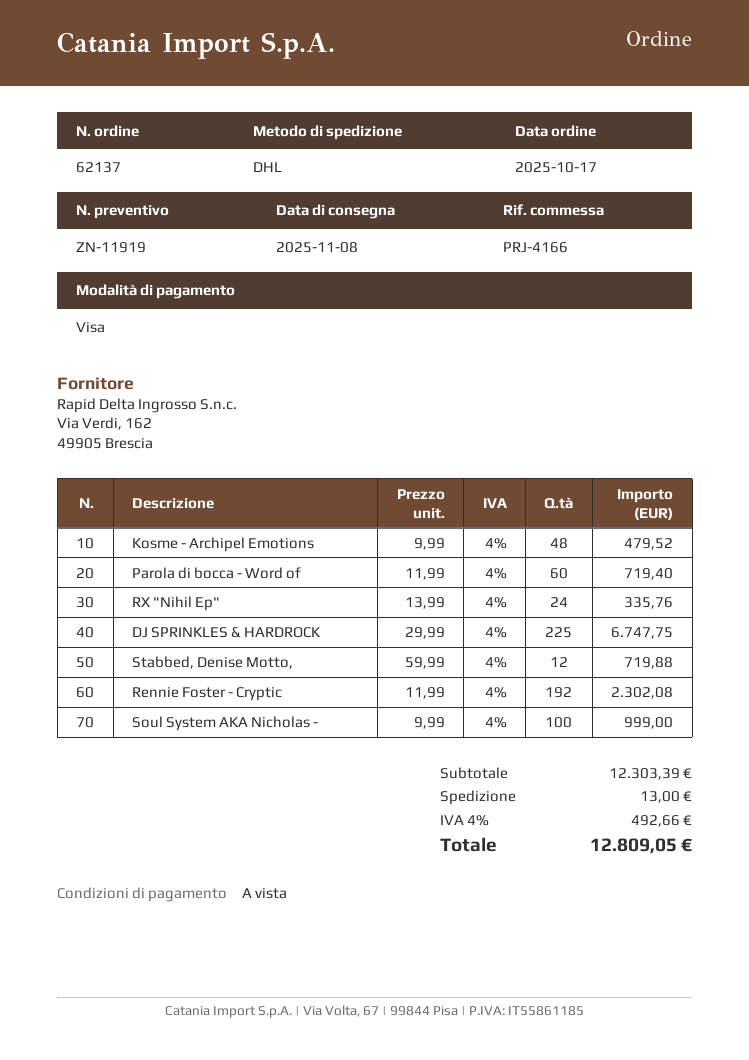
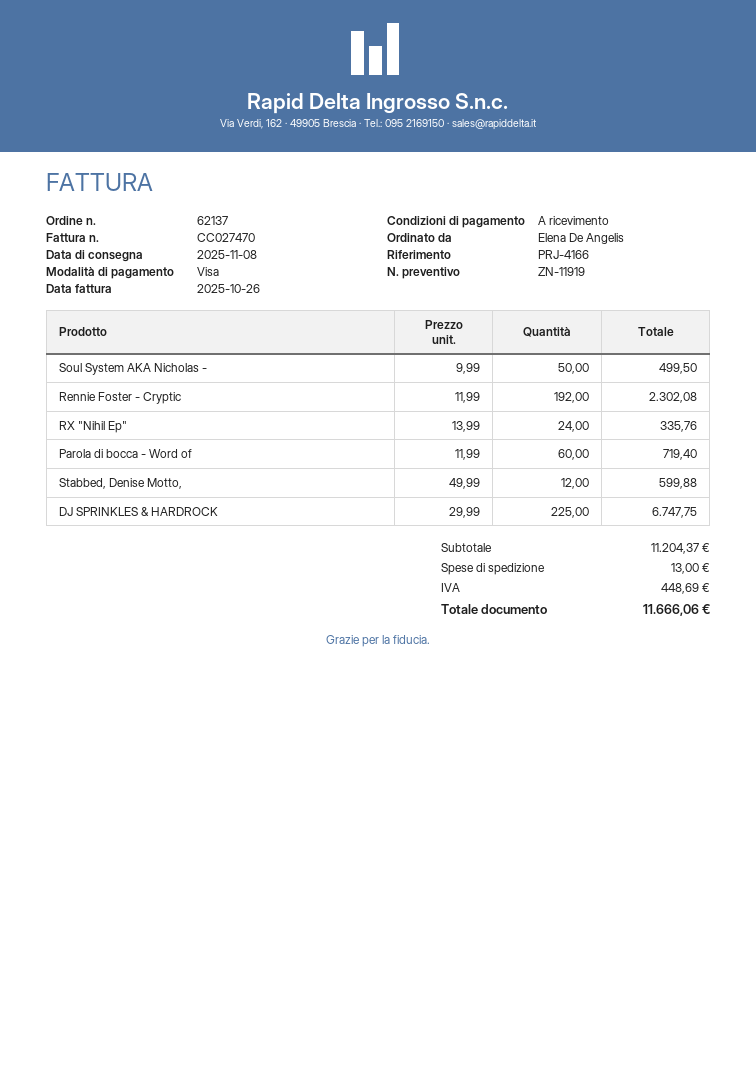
Kosme - Archipel Emotions: 48 x 9.99 = 479.52 -> none
Stabbed, Denise Motto,: 12 x 59.99 = 719.88 -> 12 x 49.99 = 599.88
Soul System AKA Nicholas -: 100 x 9.99 = 999.00 -> 50 x 9.99 = 499.50
subtotal: 12303.39 -> 11204.37
tax: 492.66 -> 448.69
total: 12809.05 -> 11666.06

